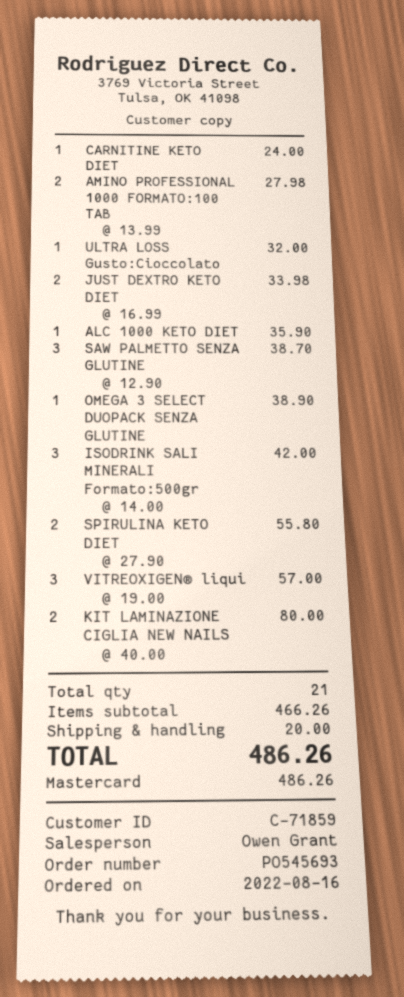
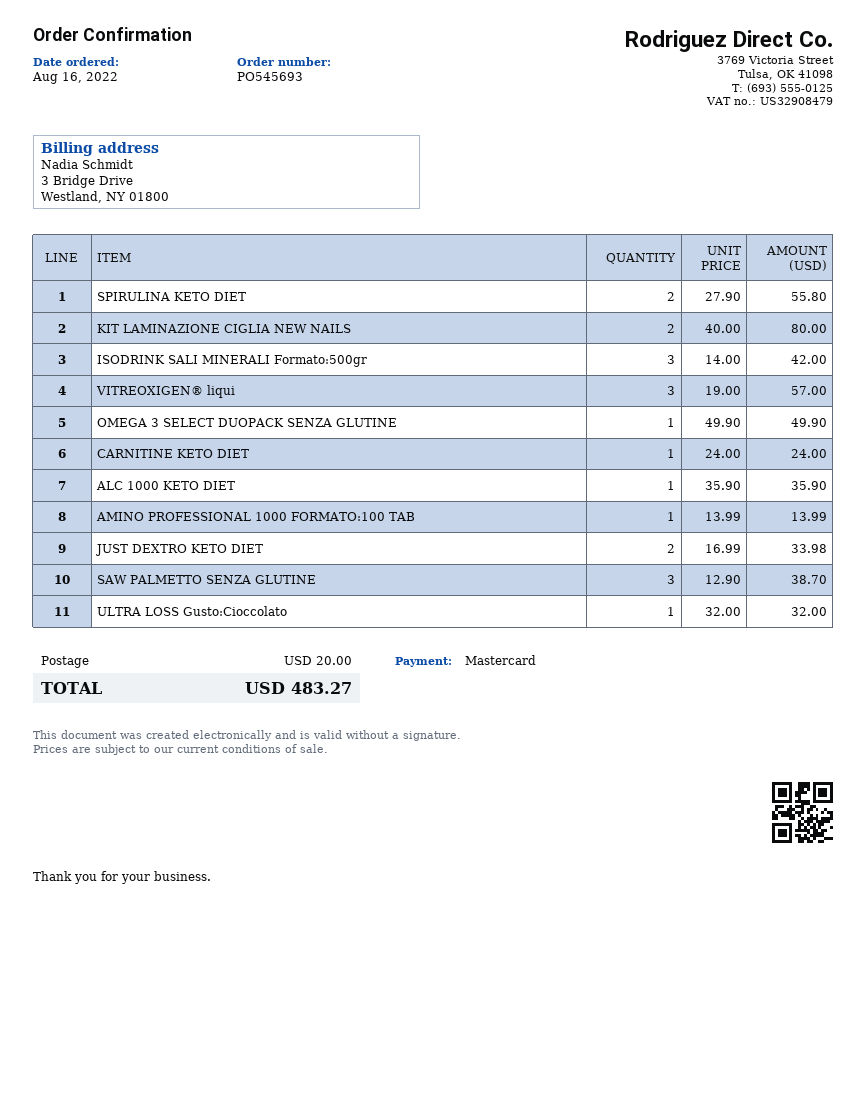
AMINO PROFESSIONAL 1000 FORMATO:100 TAB: 2 x 13.99 = 27.98 -> 1 x 13.99 = 13.99
OMEGA 3 SELECT DUOPACK SENZA GLUTINE: 1 x 38.90 = 38.90 -> 1 x 49.90 = 49.90
total: 486.26 -> 483.27

